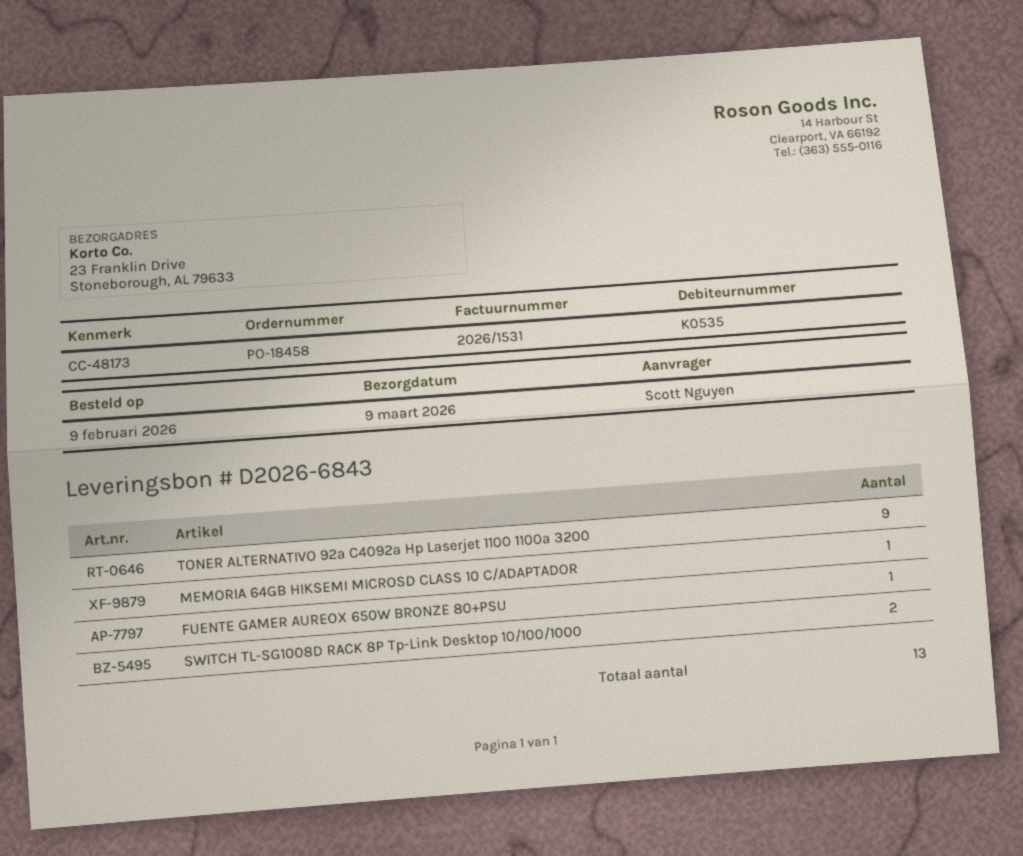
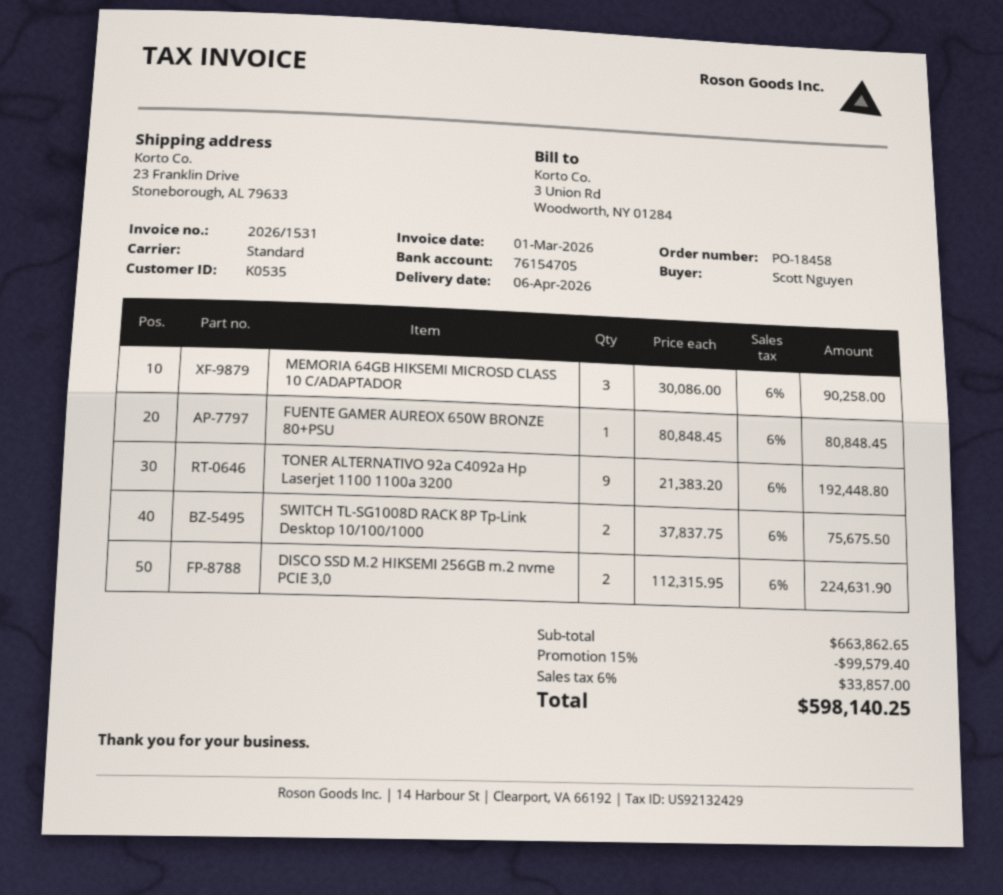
delivery date: 2026-03-09 -> 2026-04-06
MEMORIA 64GB HIKSEMI MICROSD CLASS 10 C/ADAPTADOR: 1 -> 3
DISCO SSD M.2 HIKSEMI 256GB m.2 nvme PCIE 3,0: none -> 2

